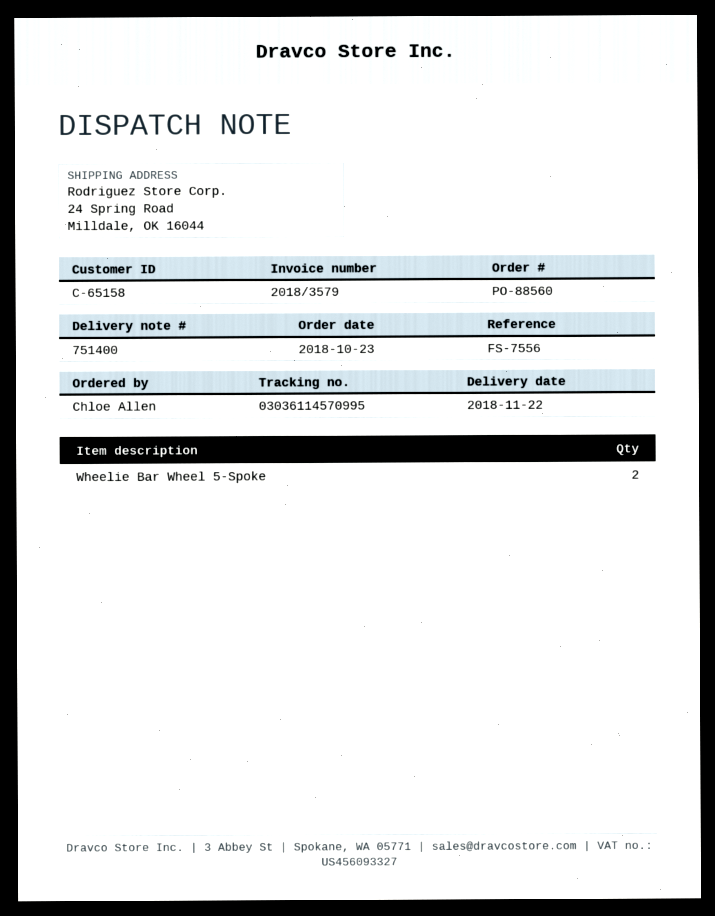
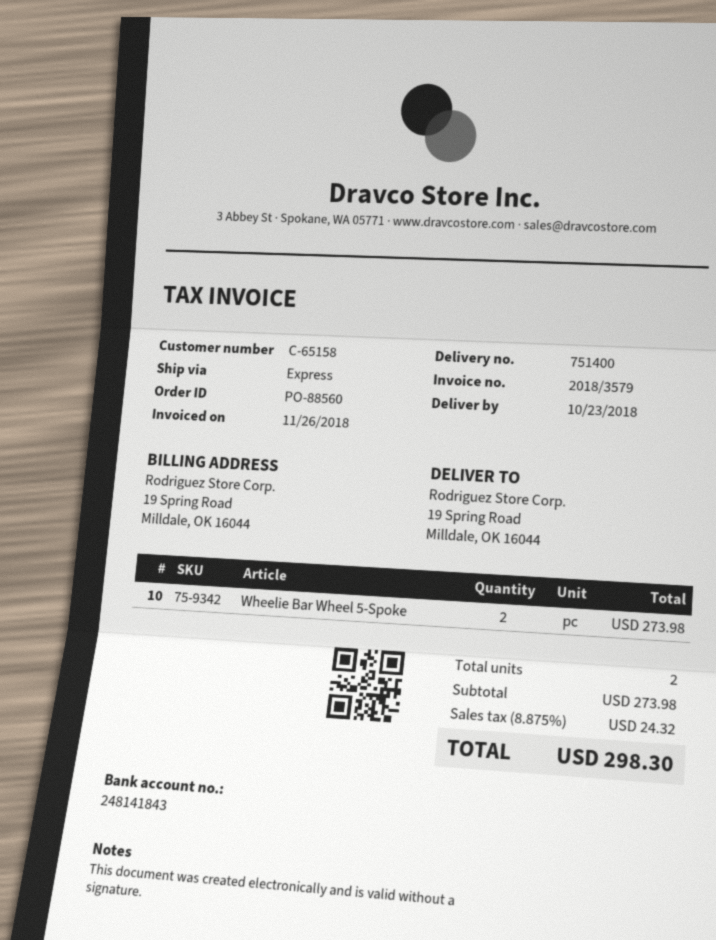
delivery date: 2018-11-22 -> 2018-10-23
ship to: 24 Spring Road, Milldale, OK 16044 -> 19 Spring Road, Milldale, OK 16044

